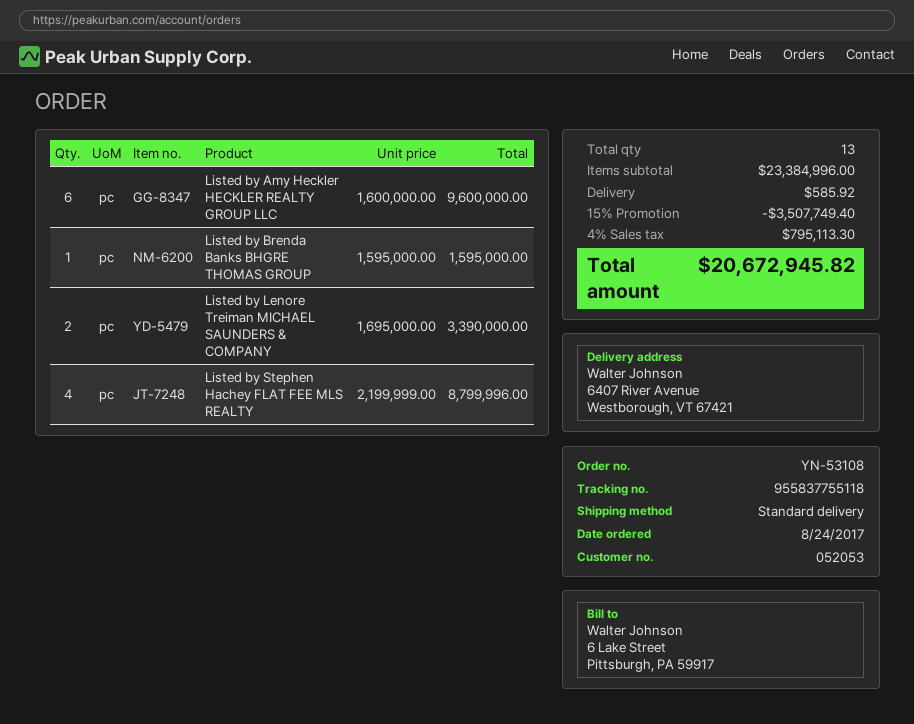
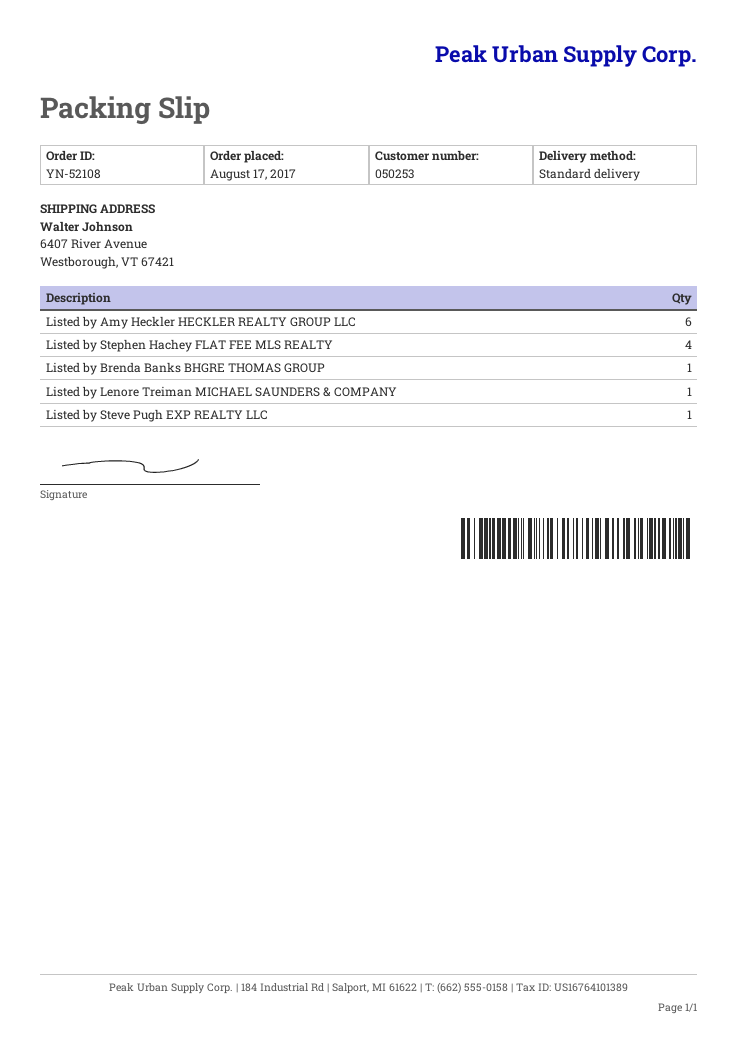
order number: YN-53108 -> YN-52108
order date: 2017-08-24 -> 2017-08-17
customer number: 052053 -> 050253
Listed by Lenore Treiman MICHAEL SAUNDERS & COMPANY: 2 -> 1
Listed by Steve Pugh EXP REALTY LLC: none -> 1

